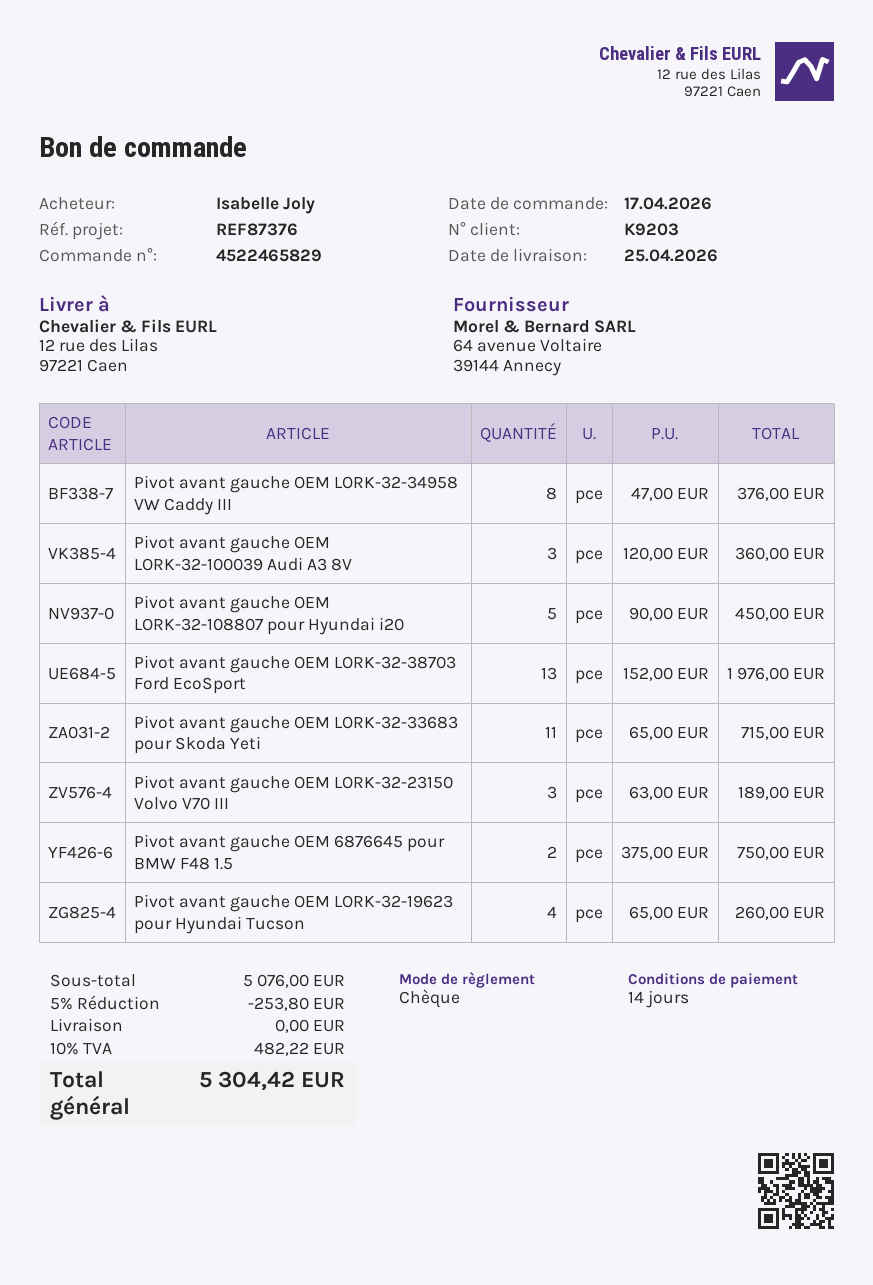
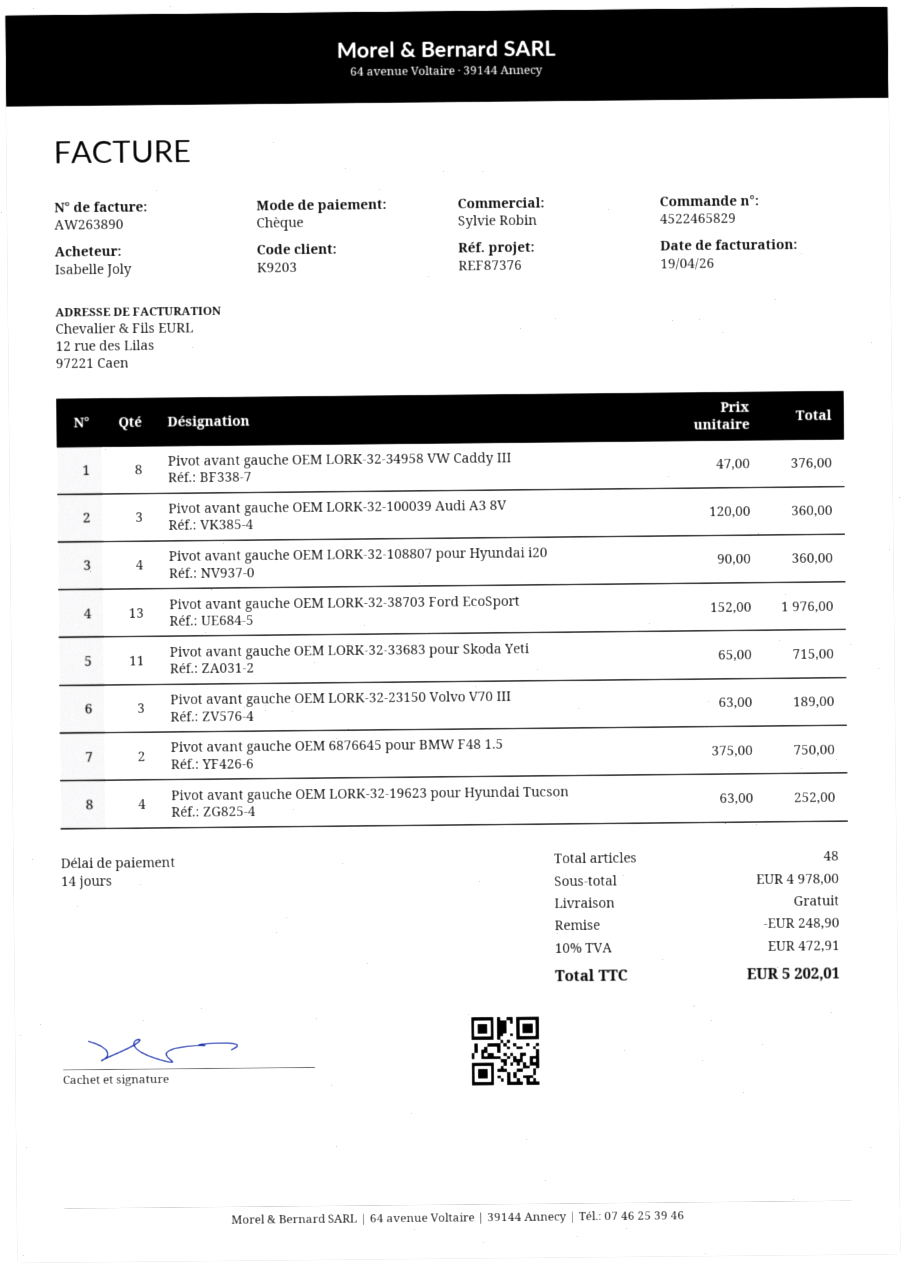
Pivot avant gauche OEM LORK-32-108807 pour Hyundai i20: 5 x 90.00 = 450.00 -> 4 x 90.00 = 360.00
Pivot avant gauche OEM LORK-32-19623 pour Hyundai Tucson: 4 x 65.00 = 260.00 -> 4 x 63.00 = 252.00
subtotal: 5076.00 -> 4978.00
discount: 253.80 -> 248.90
tax: 10% = 482.22 -> 10% = 472.91
total: 5304.42 -> 5202.01

